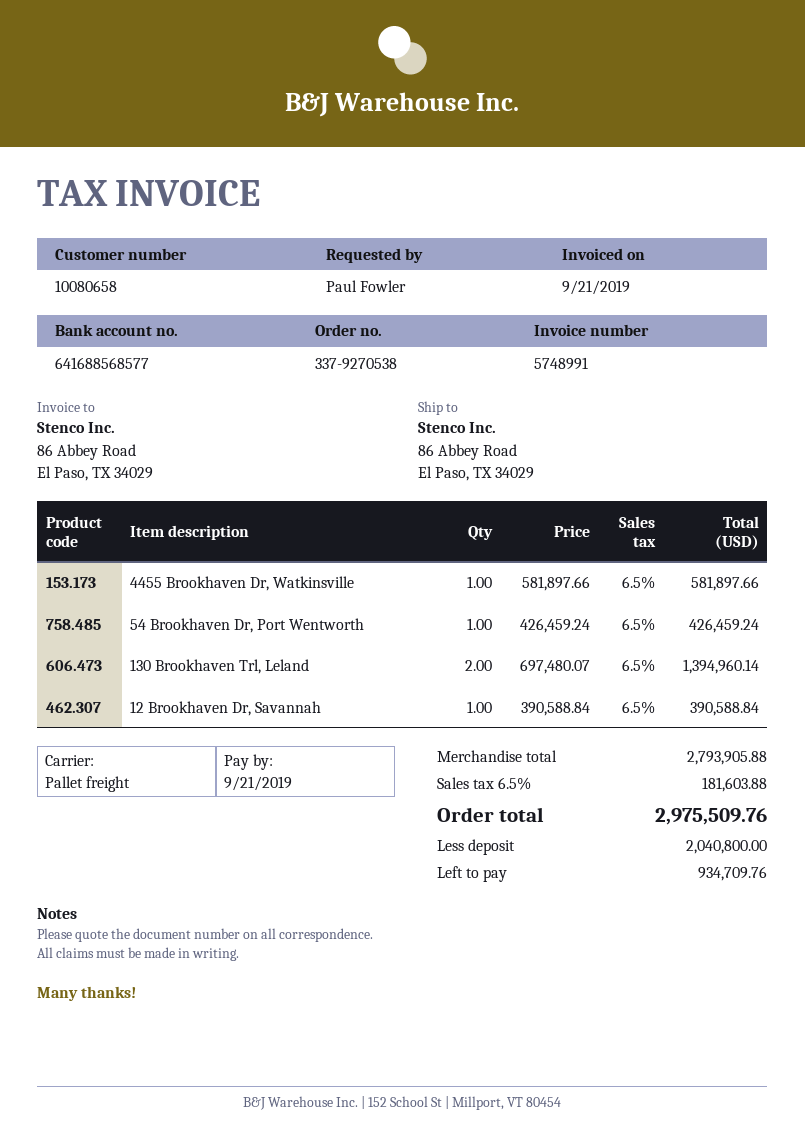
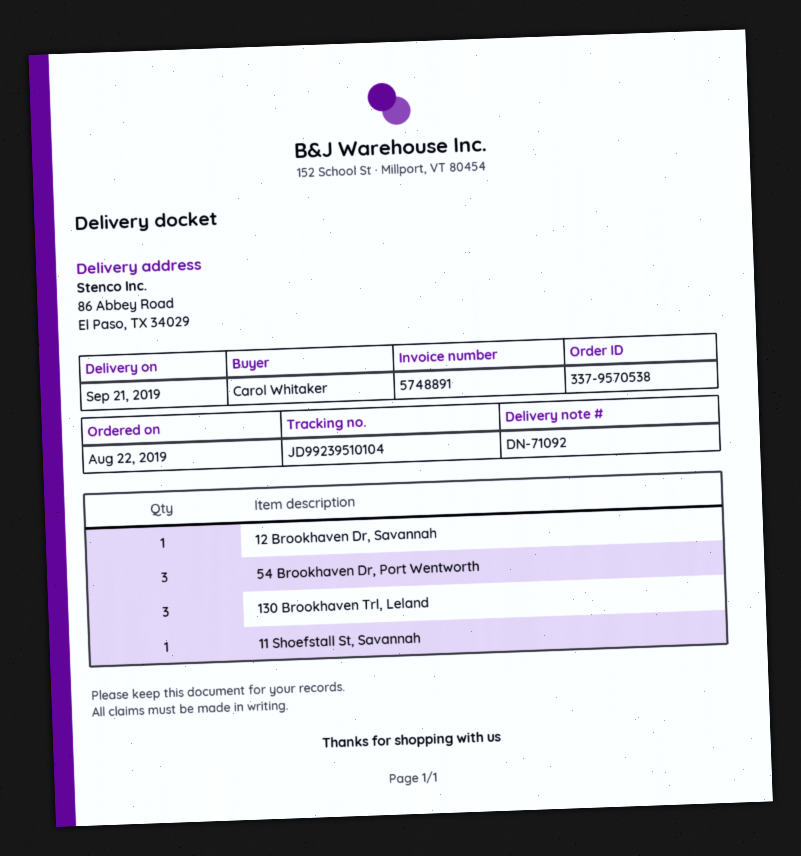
order number: 337-9270538 -> 337-9570538
invoice number: 5748991 -> 5748891
ordered by: Paul Fowler -> Carol Whitaker
4455 Brookhaven Dr, Watkinsville: 1 -> none
54 Brookhaven Dr, Port Wentworth: 1 -> 3
130 Brookhaven Trl, Leland: 2 -> 3
11 Shoefstall St, Savannah: none -> 1

